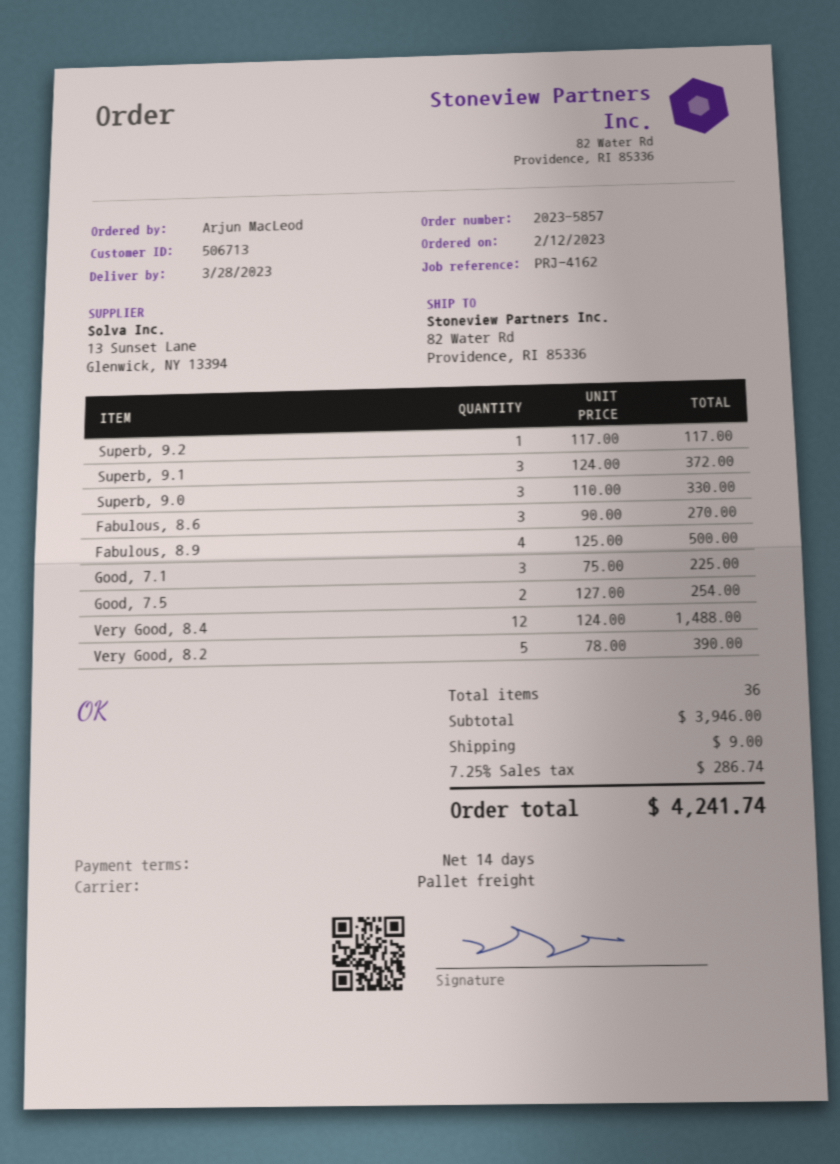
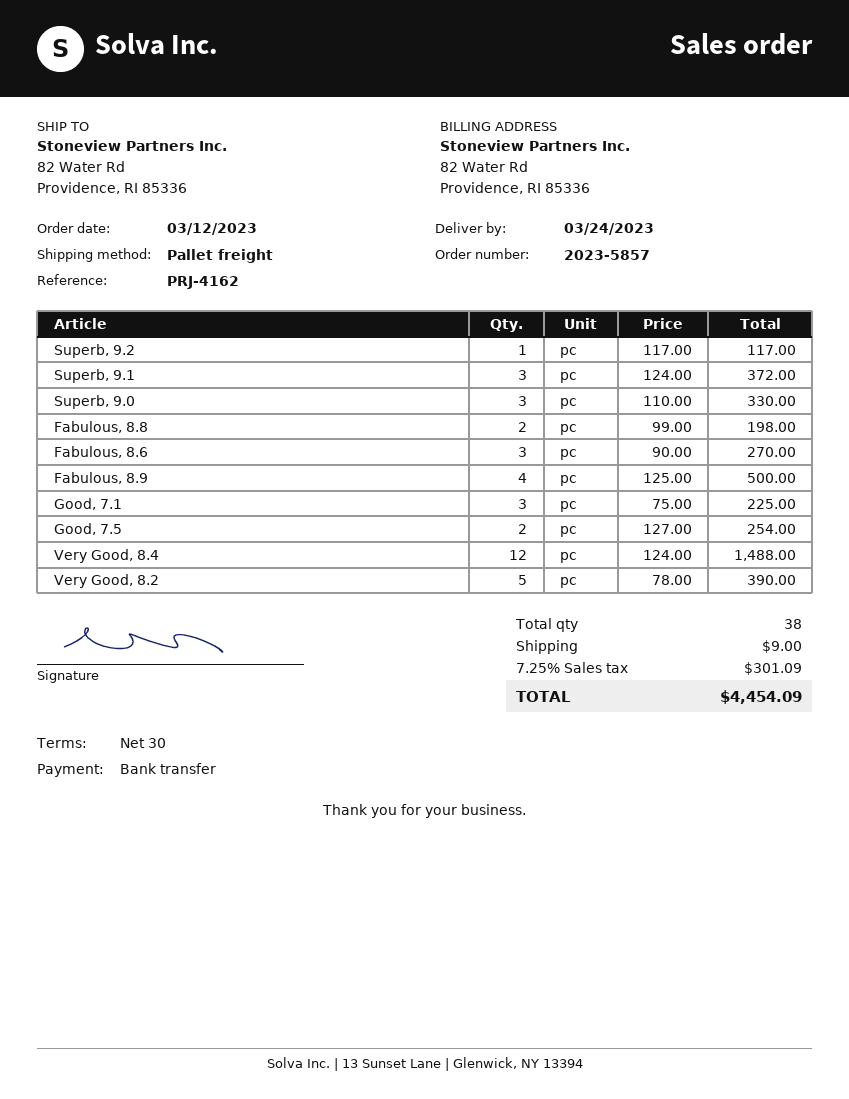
order date: 2023-02-12 -> 2023-03-12
delivery date: 2023-03-28 -> 2023-03-24
payment terms: 14 days -> 30 days
Fabulous, 8.8: none -> 2 x 99.00 = 198.00
total quantity: 36 -> 38
tax: 7.25% = 286.74 -> 7.25% = 301.09
total: 4241.74 -> 4454.09

